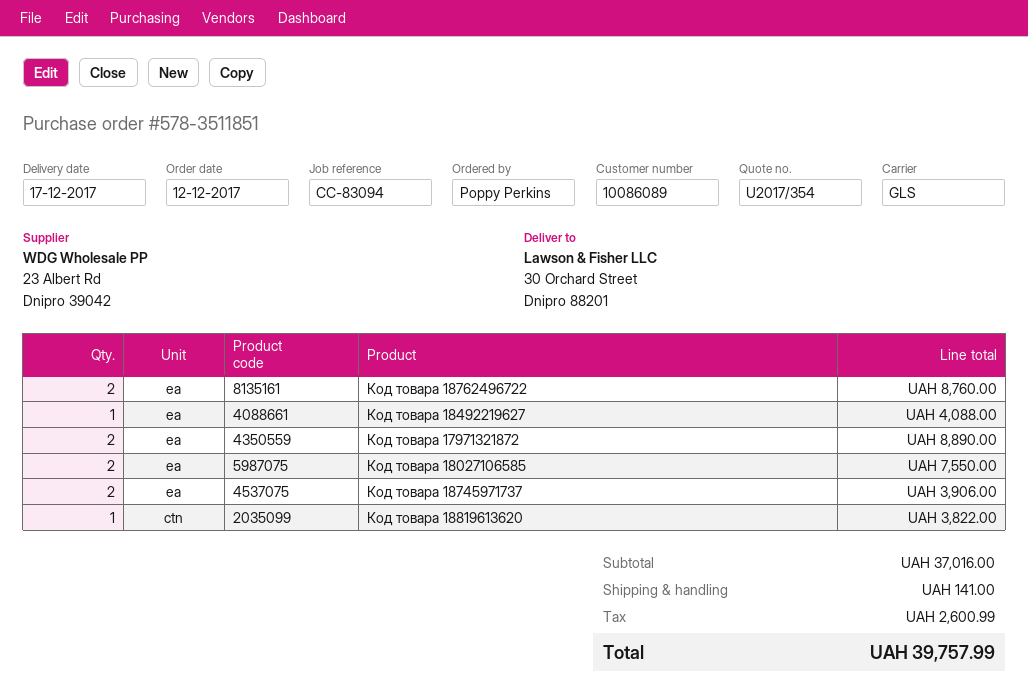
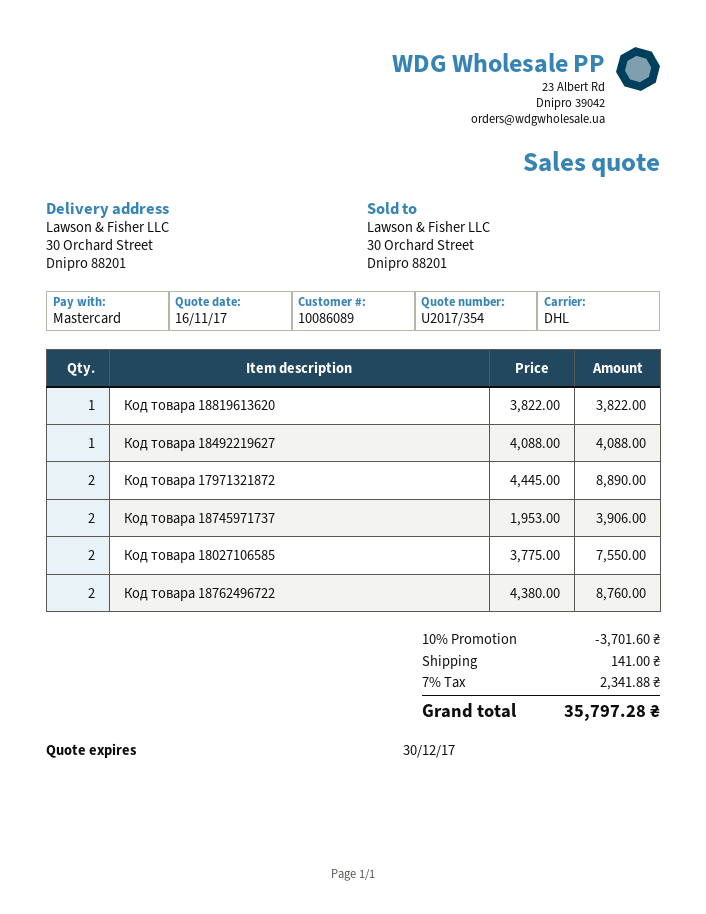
shipping method: GLS -> DHL
discount: none -> 10% = 3701.60
tax: 2600.99 -> 2341.88
total: 39757.99 -> 35797.28

